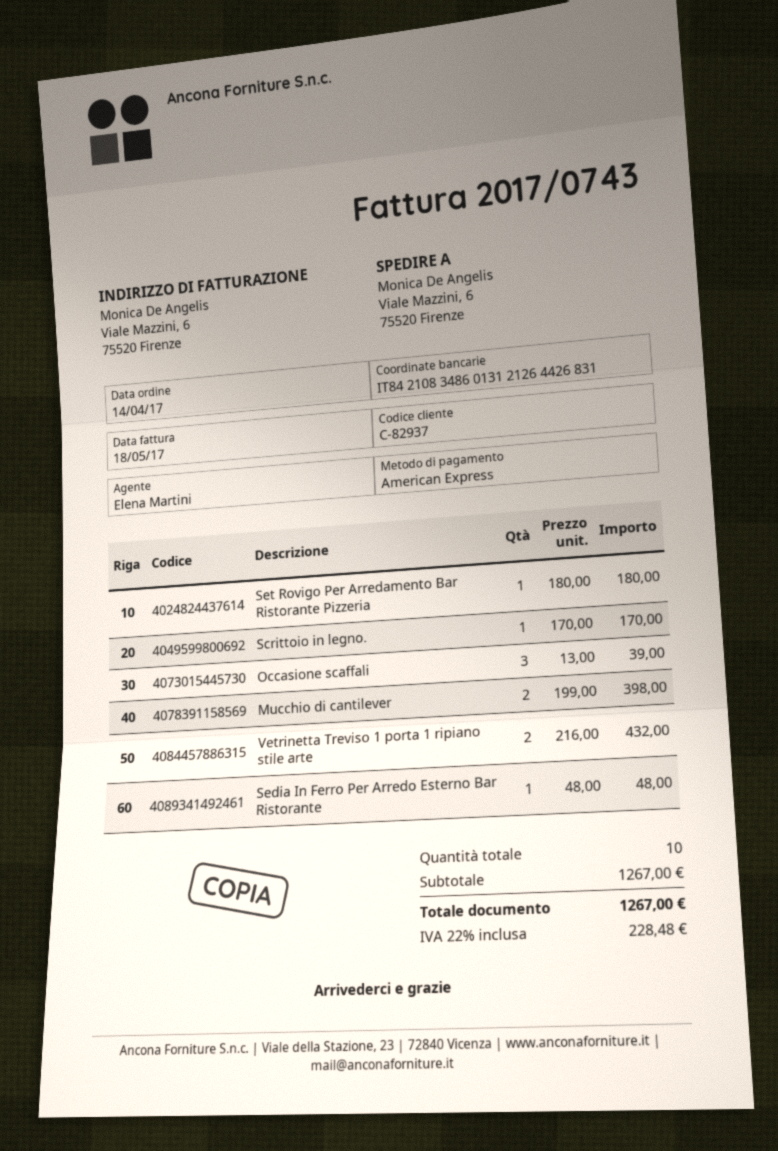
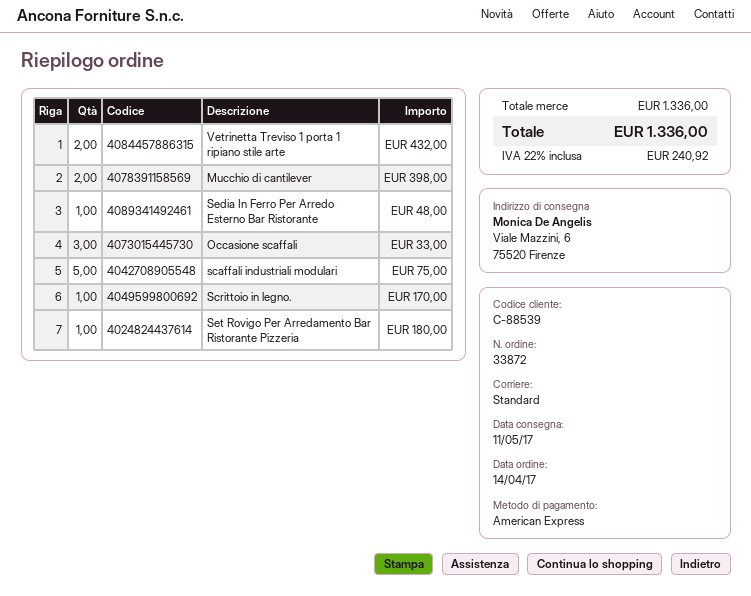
customer number: C-82937 -> C-88539
Occasione scaffali: 3 for 39.00 -> 3 for 33.00
scaffali industriali modulari: none -> 5 for 75.00
subtotal: 1267.00 -> 1336.00
tax: 22% = 228.48 -> 22% = 240.92
total: 1267.00 -> 1336.00

